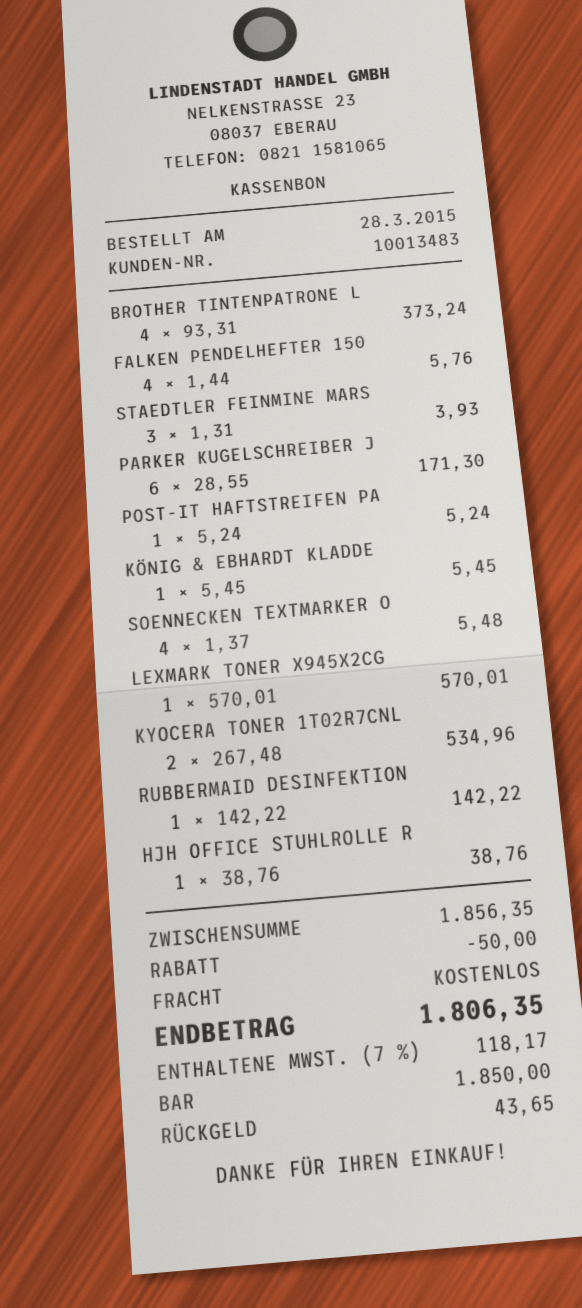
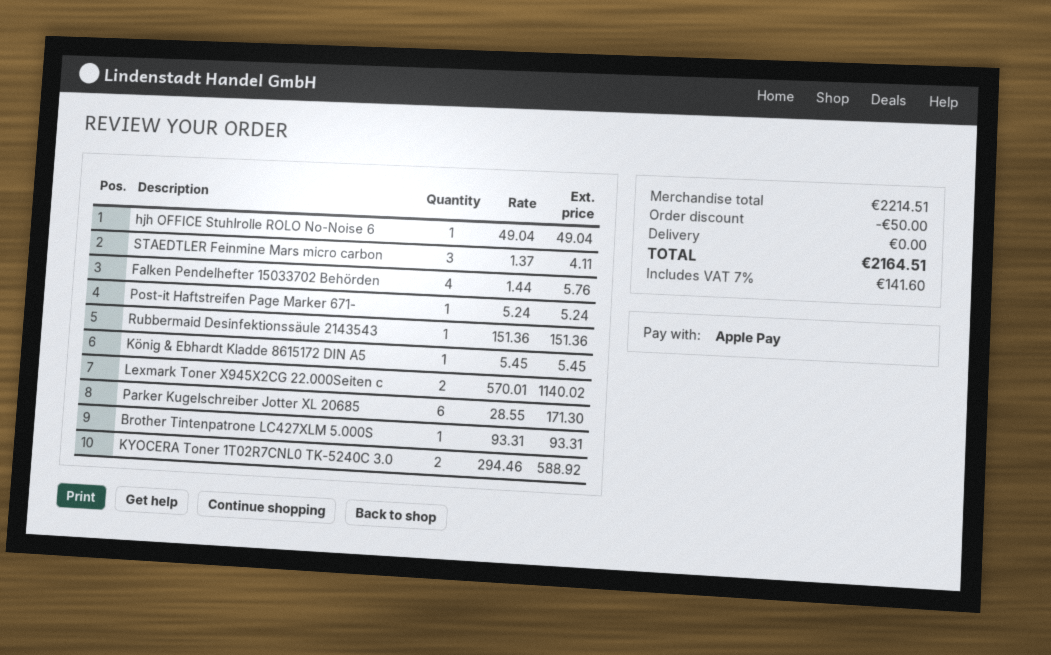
payment method: cash -> Apple Pay
BROTHER TINTENPATRONE L: 4 x 93.31 = 373.24 -> 1 x 93.31 = 93.31
STAEDTLER FEINMINE MARS: 3 x 1.31 = 3.93 -> 3 x 1.37 = 4.11
SOENNECKEN TEXTMARKER O: 4 x 1.37 = 5.48 -> none
LEXMARK TONER X945X2CG: 1 x 570.01 = 570.01 -> 2 x 570.01 = 1140.02
KYOCERA TONER 1T02R7CNL: 2 x 267.48 = 534.96 -> 2 x 294.46 = 588.92
RUBBERMAID DESINFEKTION: 1 x 142.22 = 142.22 -> 1 x 151.36 = 151.36
HJH OFFICE STUHLROLLE R: 1 x 38.76 = 38.76 -> 1 x 49.04 = 49.04
subtotal: 1856.35 -> 2214.51
tax: 7% = 118.17 -> 7% = 141.60
total: 1806.35 -> 2164.51

